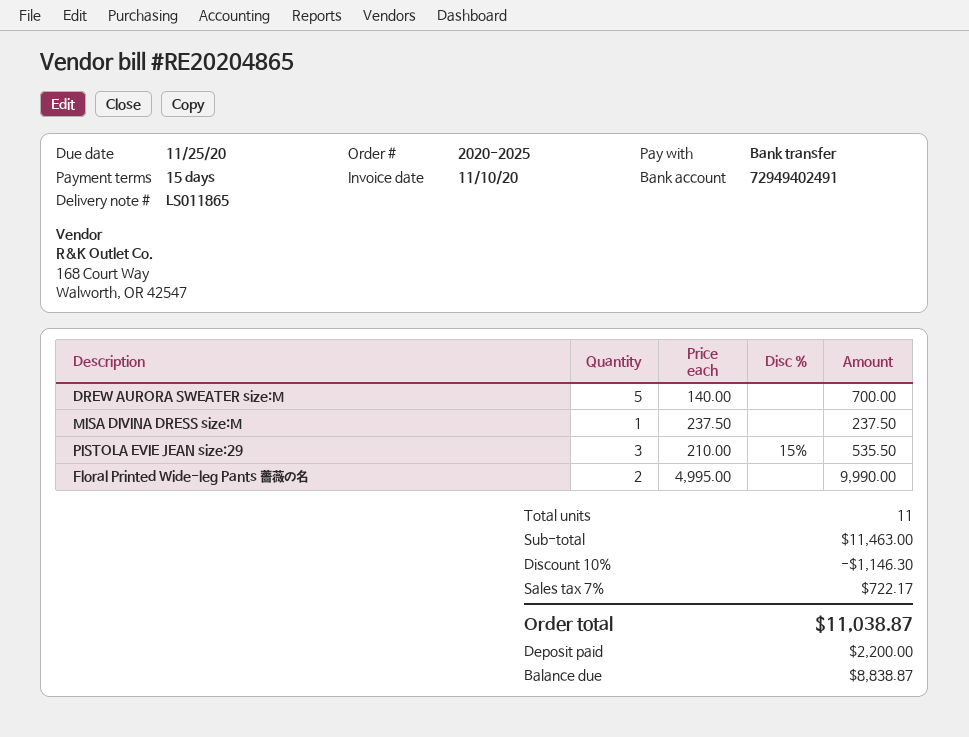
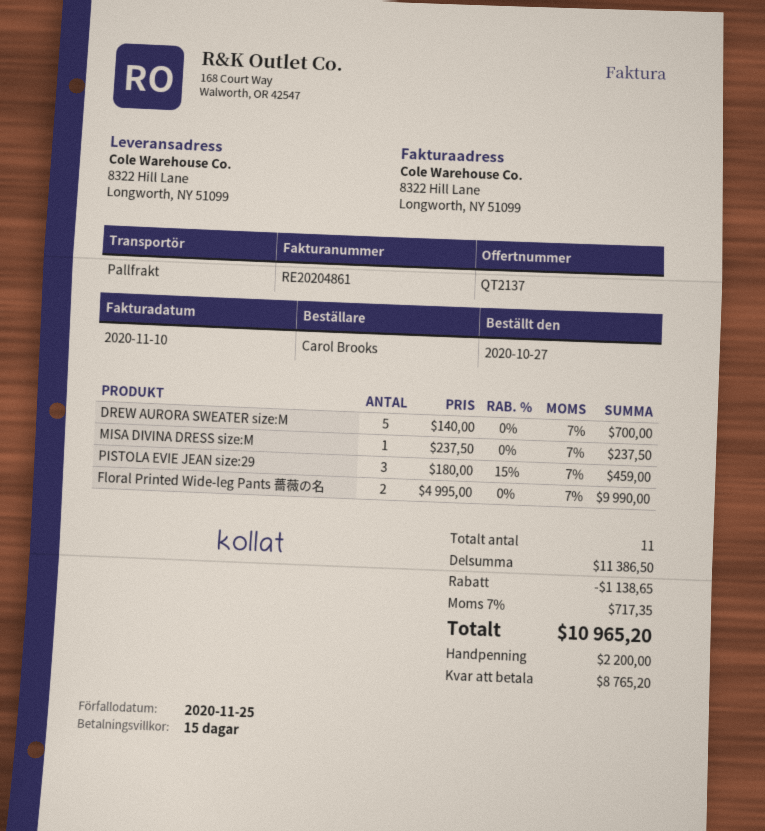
invoice number: RE20204865 -> RE20204861
PISTOLA EVIE JEAN size:29: 3 x 210.00 - 15% = 535.50 -> 3 x 180.00 - 15% = 459.00
subtotal: 11463.00 -> 11386.50
discount: 1146.30 -> 1138.65
tax: 7% = 722.17 -> 7% = 717.35
total: 11038.87 -> 10965.20
balance: 8838.87 -> 8765.20

